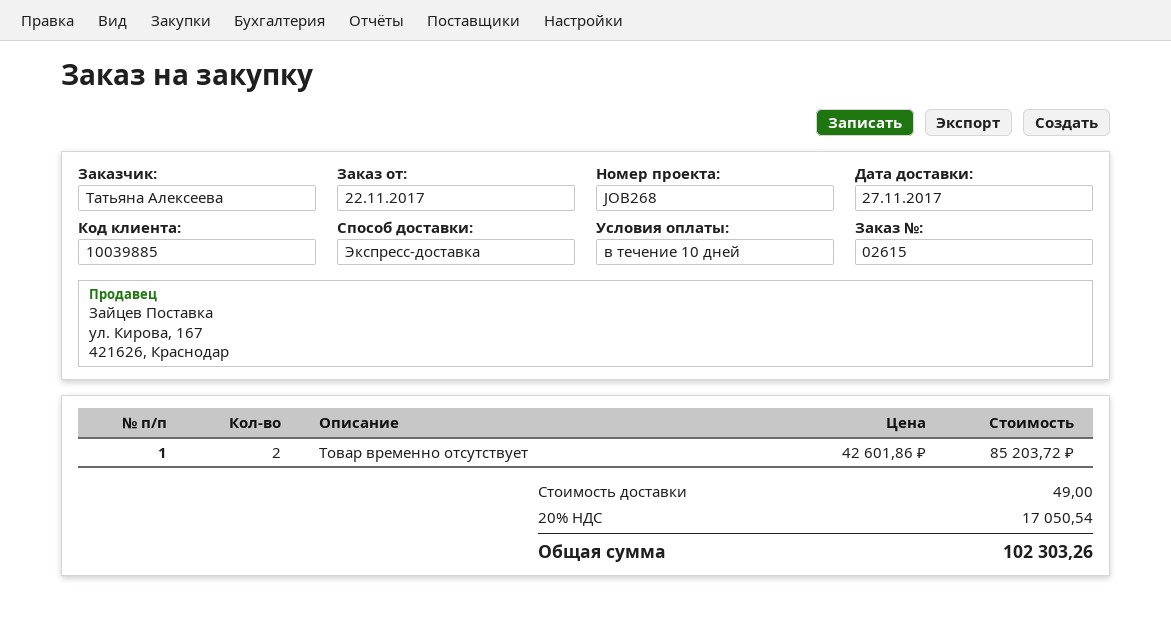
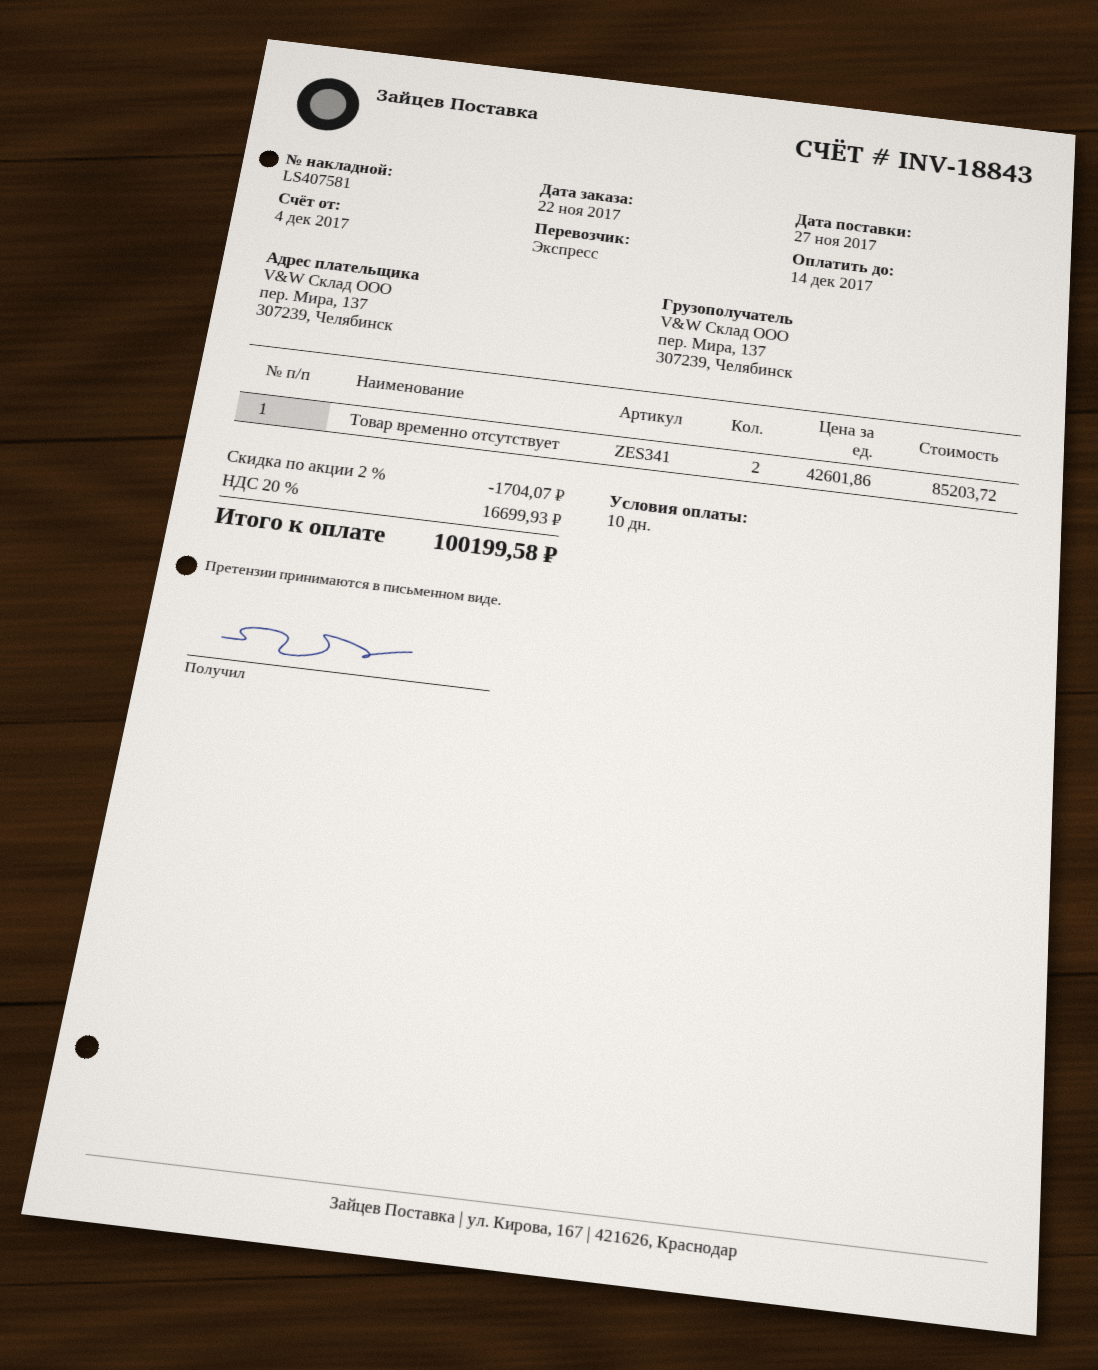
discount: none -> 2% = 1704.07
shipping: 49.00 -> none
tax: 20% = 17050.54 -> 20% = 16699.93
total: 102303.26 -> 100199.58

